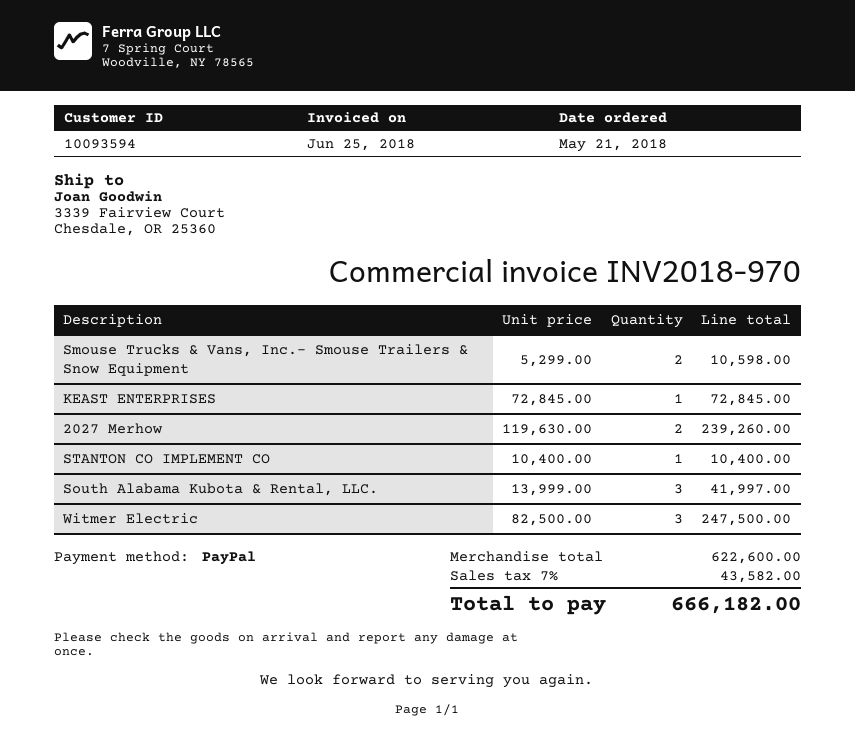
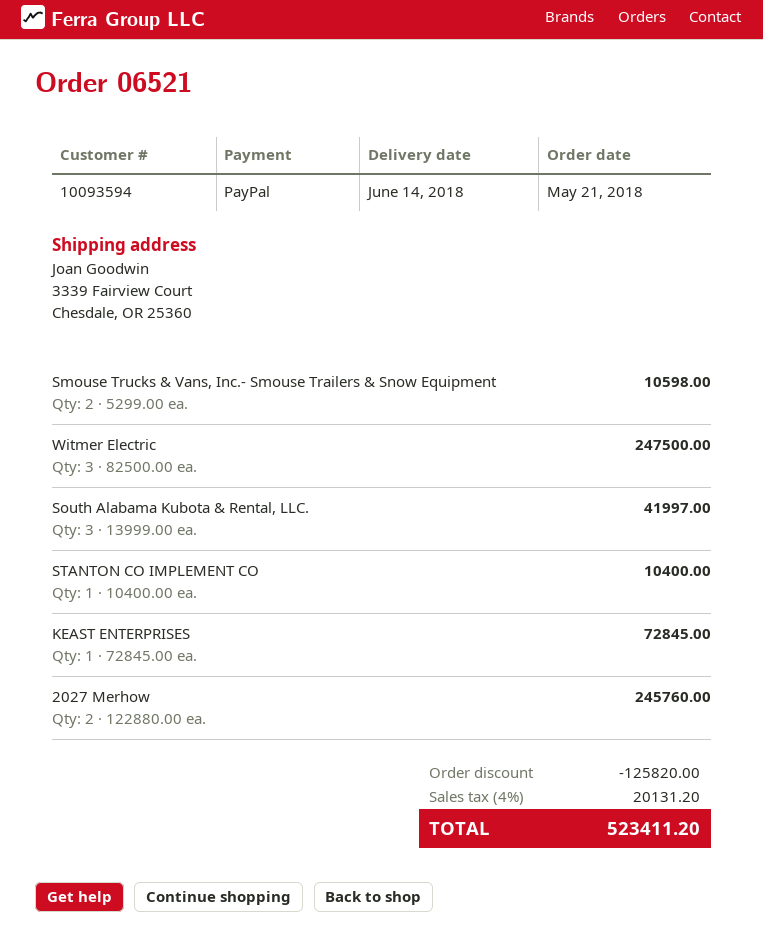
2027 Merhow: 2 x 119630.00 = 239260.00 -> 2 x 122880.00 = 245760.00
discount: none -> 125820.00
tax: 7% = 43582.00 -> 4% = 20131.20
total: 666182.00 -> 523411.20

